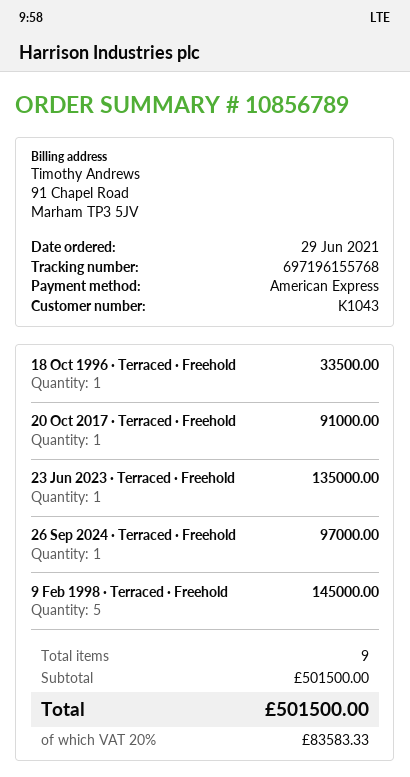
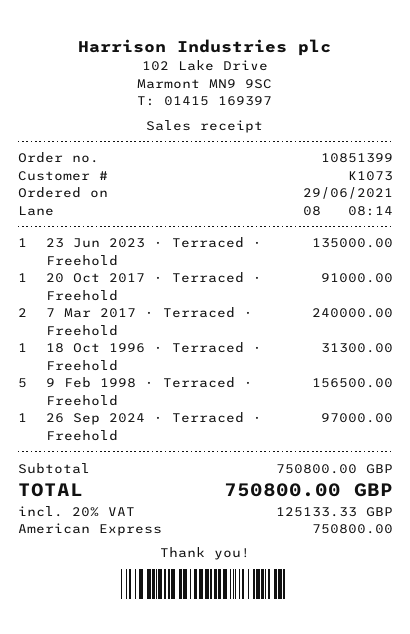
order number: 10856789 -> 10851399
customer number: K1043 -> K1073
18 Oct 1996 · Terraced · Freehold: 1 for 33500.00 -> 1 for 31300.00
9 Feb 1998 · Terraced · Freehold: 5 for 145000.00 -> 5 for 156500.00
7 Mar 2017 · Terraced · Freehold: none -> 2 for 240000.00
subtotal: 501500.00 -> 750800.00
tax: 20% = 83583.33 -> 20% = 125133.33
total: 501500.00 -> 750800.00

